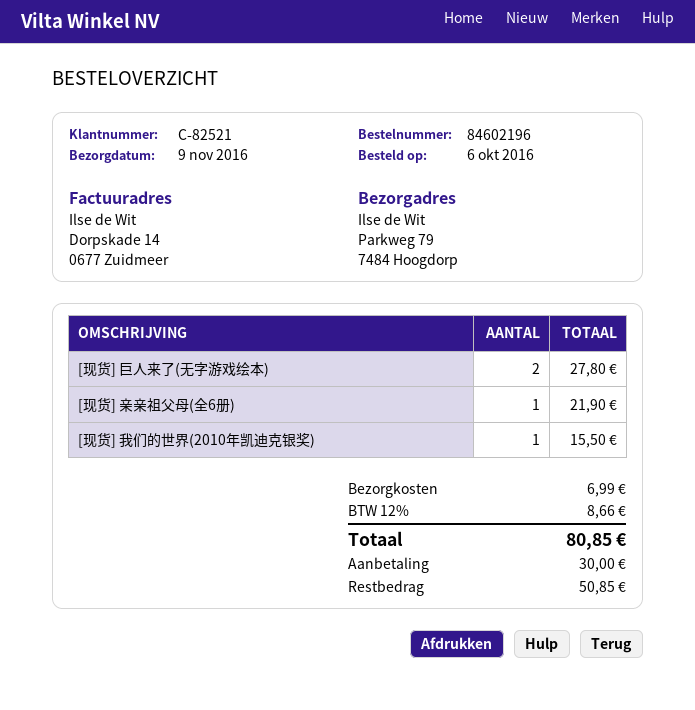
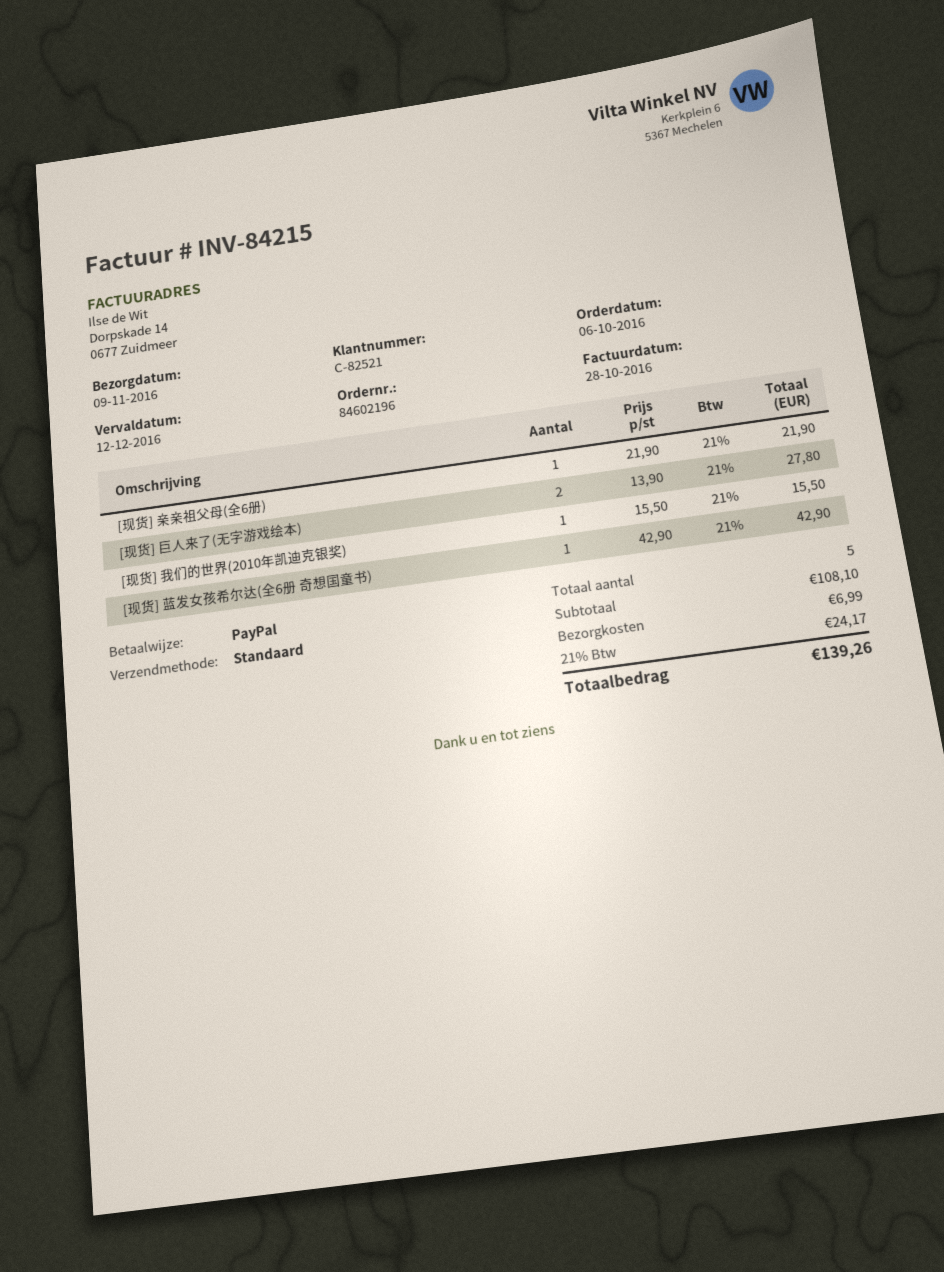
[现货] 蓝发女孩希尔达(全6册 奇想国童书): none -> 1 for 42.90
tax: 12% = 8.66 -> 21% = 24.17
total: 80.85 -> 139.26

